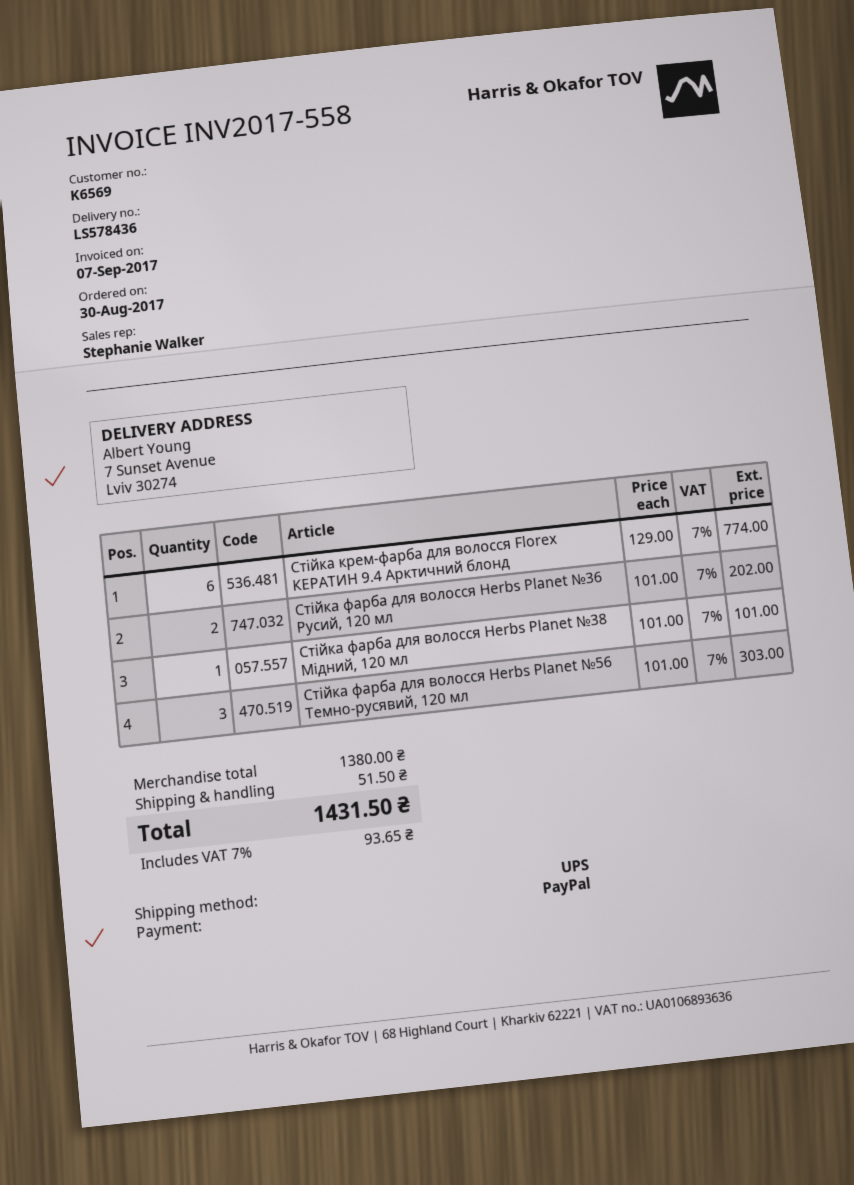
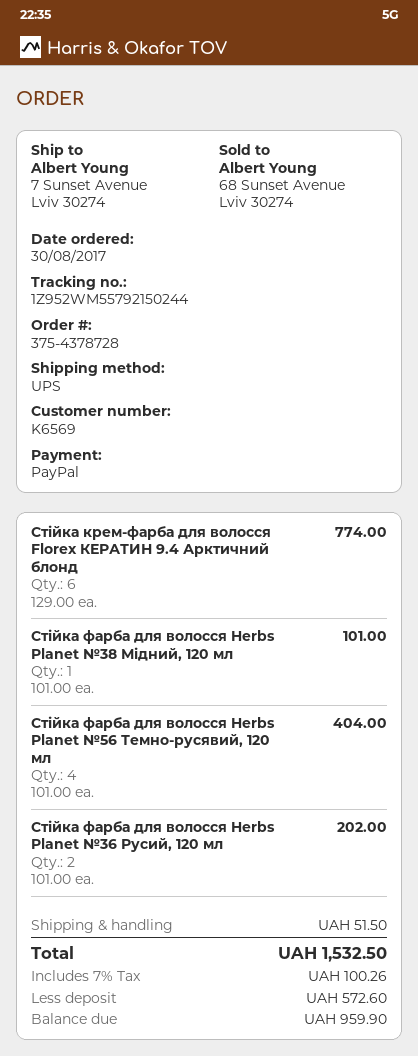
Стійка фарба для волосся Herbs Planet №56 Темно-русявий, 120 мл: 3 x 101.00 = 303.00 -> 4 x 101.00 = 404.00
tax: 7% = 93.65 -> 7% = 100.26
total: 1431.50 -> 1532.50

